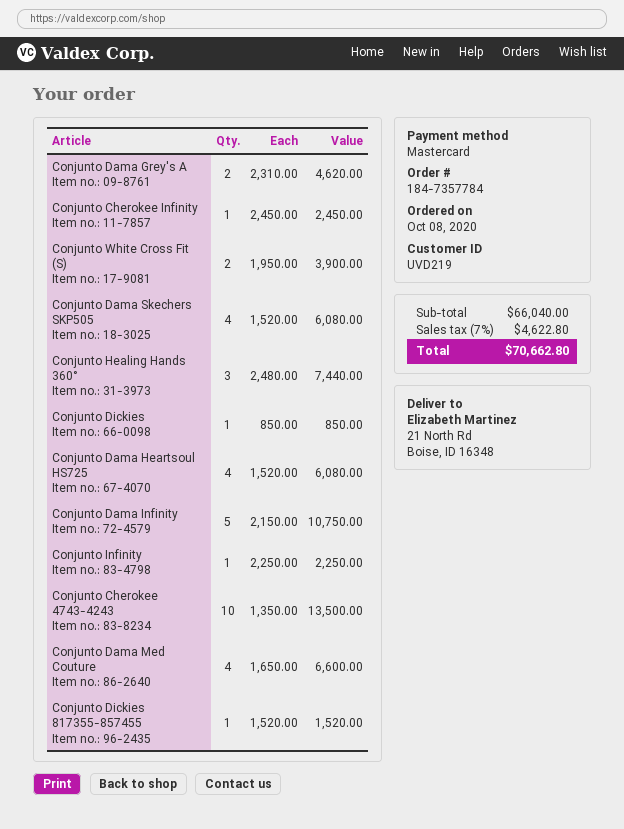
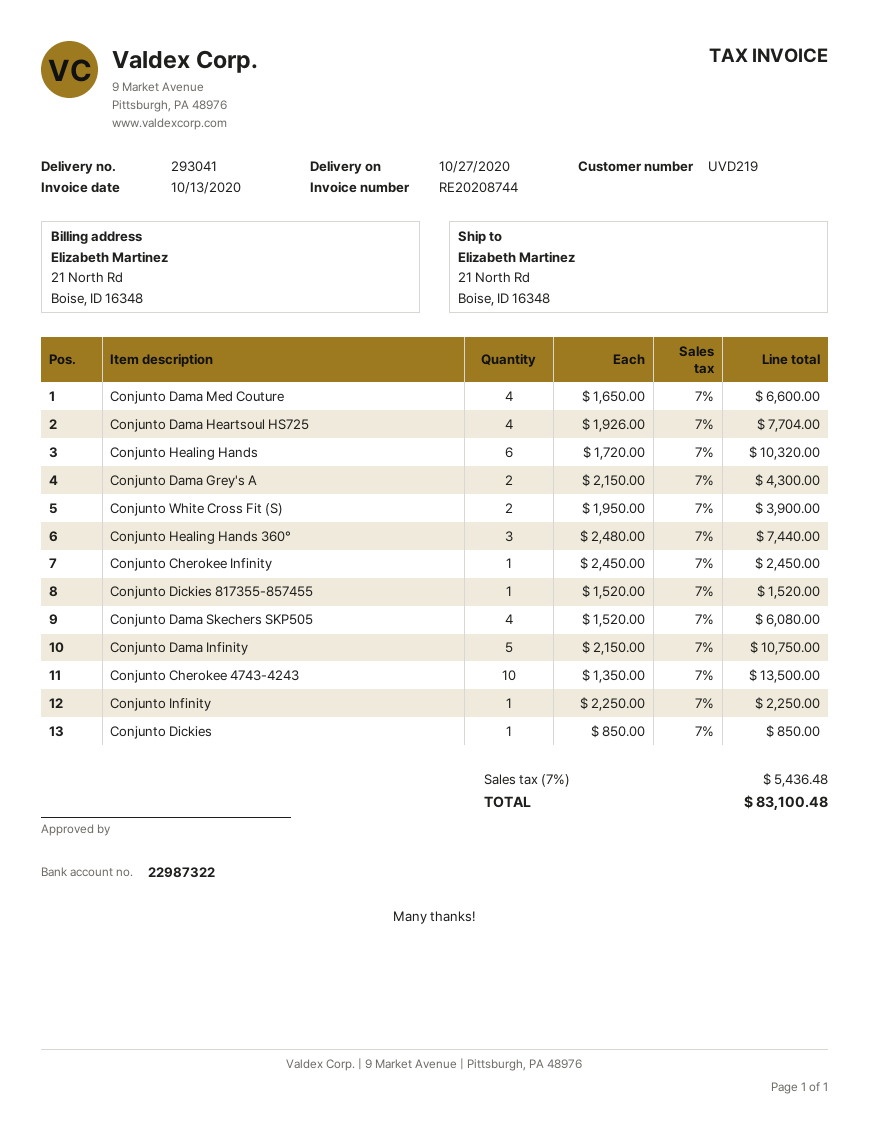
Conjunto Dama Grey's A: 2 x 2310.00 = 4620.00 -> 2 x 2150.00 = 4300.00
Conjunto Dama Heartsoul HS725: 4 x 1520.00 = 6080.00 -> 4 x 1926.00 = 7704.00
Conjunto Healing Hands: none -> 6 x 1720.00 = 10320.00
tax: 7% = 4622.80 -> 7% = 5436.48
total: 70662.80 -> 83100.48

